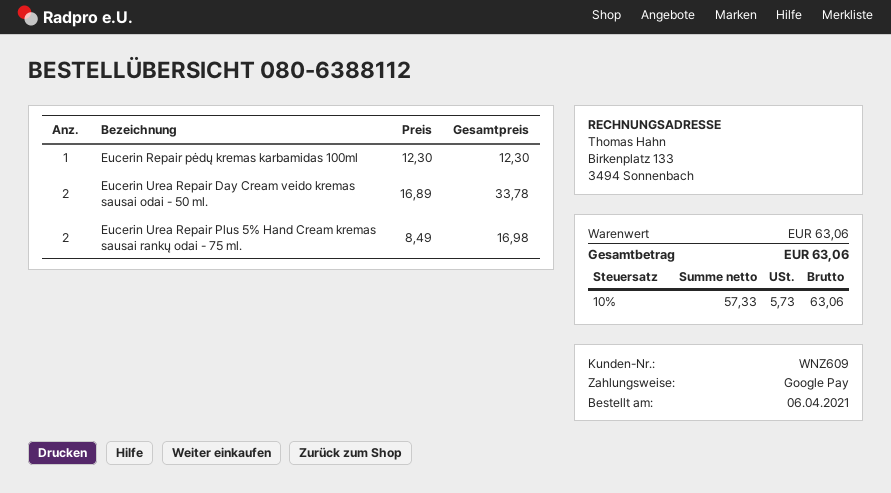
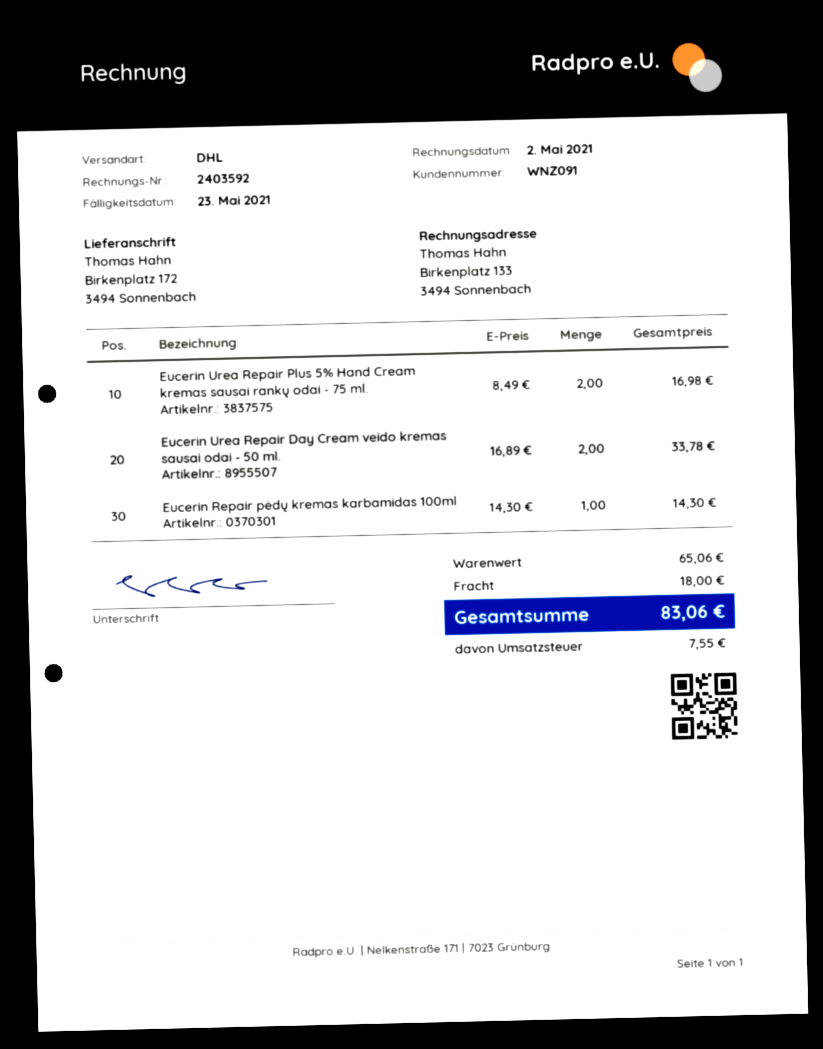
customer number: WNZ609 -> WNZ091
Eucerin Repair pėdų kremas karbamidas 100ml: 1 x 12.30 = 12.30 -> 1 x 14.30 = 14.30
subtotal: 63.06 -> 65.06
shipping: none -> 18.00
tax: 5.73 -> 7.55
total: 63.06 -> 83.06

